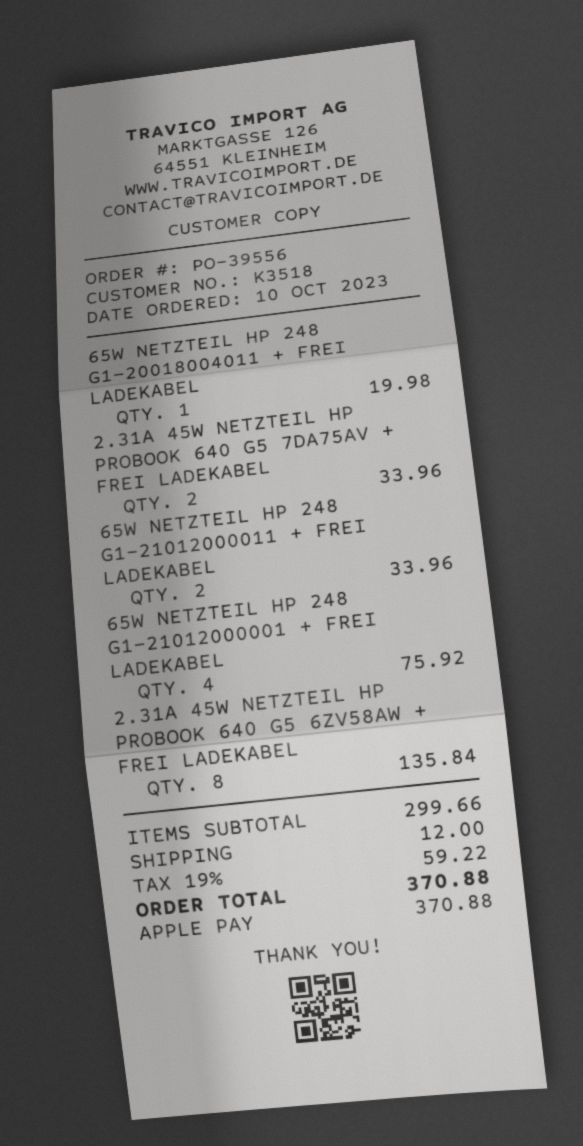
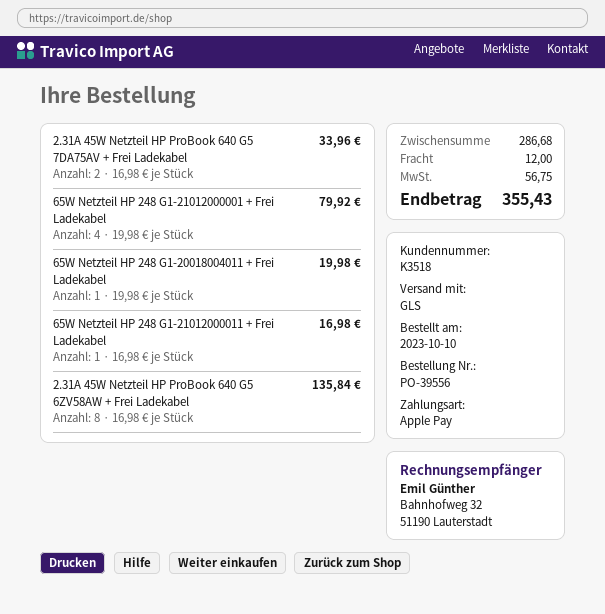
65W NETZTEIL HP 248 G1-21012000011 + FREI LADEKABEL: 2 for 33.96 -> 1 for 16.98
65W NETZTEIL HP 248 G1-21012000001 + FREI LADEKABEL: 4 for 75.92 -> 4 for 79.92
subtotal: 299.66 -> 286.68
tax: 59.22 -> 56.75
total: 370.88 -> 355.43

